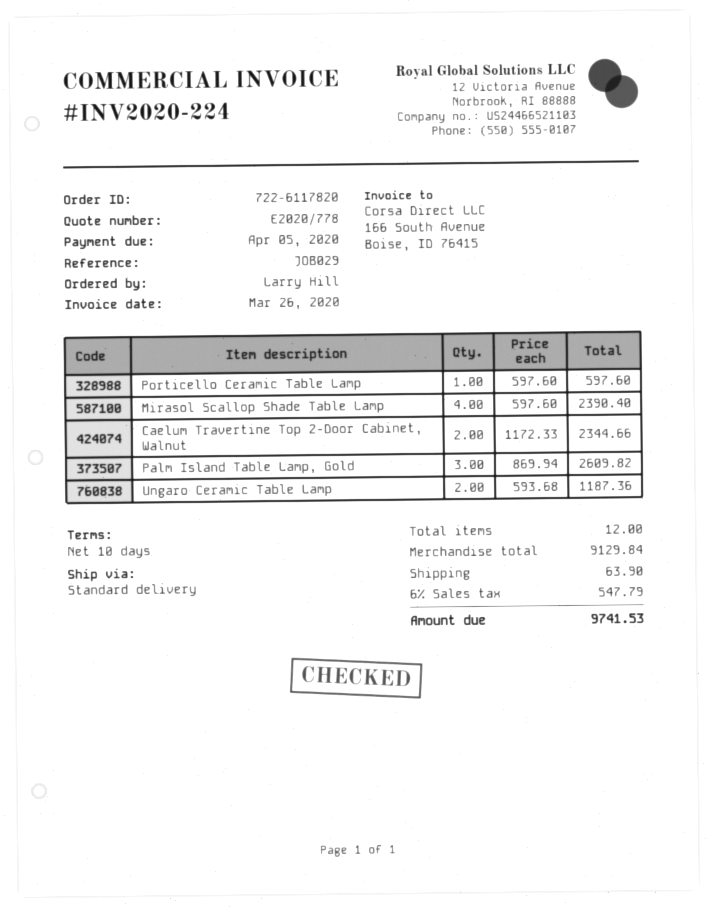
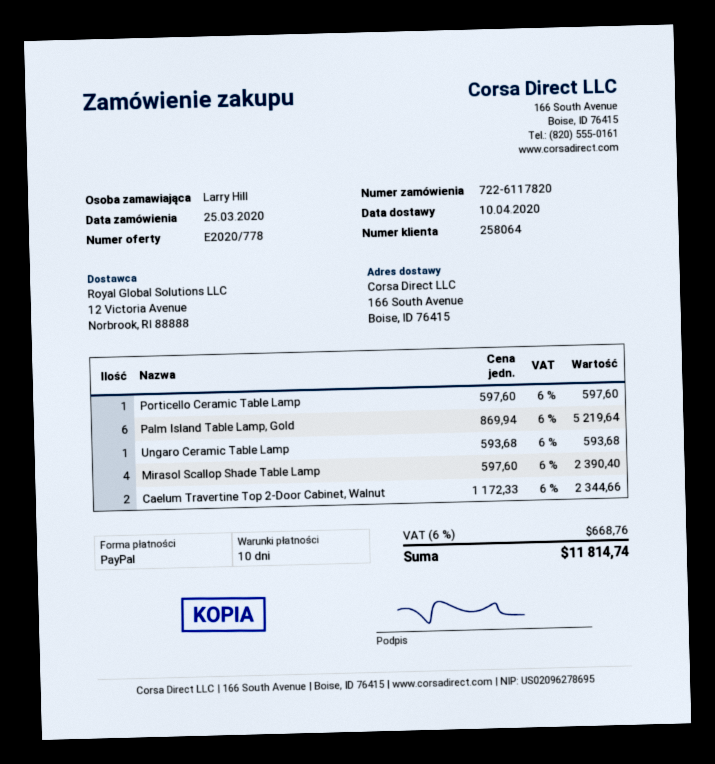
Palm Island Table Lamp, Gold: 3 x 869.94 = 2609.82 -> 6 x 869.94 = 5219.64
Ungaro Ceramic Table Lamp: 2 x 593.68 = 1187.36 -> 1 x 593.68 = 593.68
shipping: 63.90 -> none
tax: 6% = 547.79 -> 6% = 668.76
total: 9741.53 -> 11814.74

